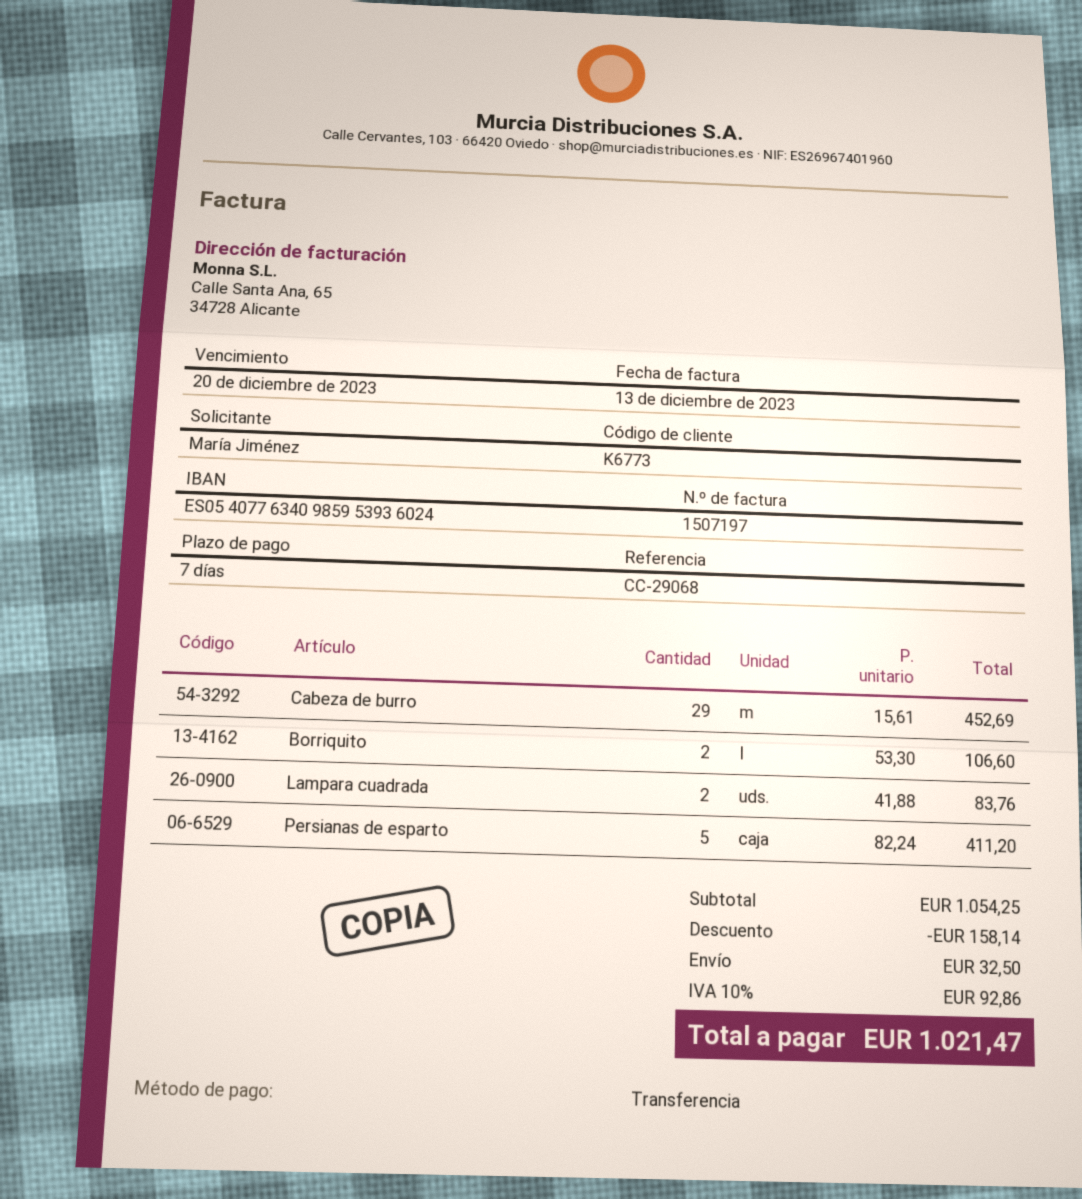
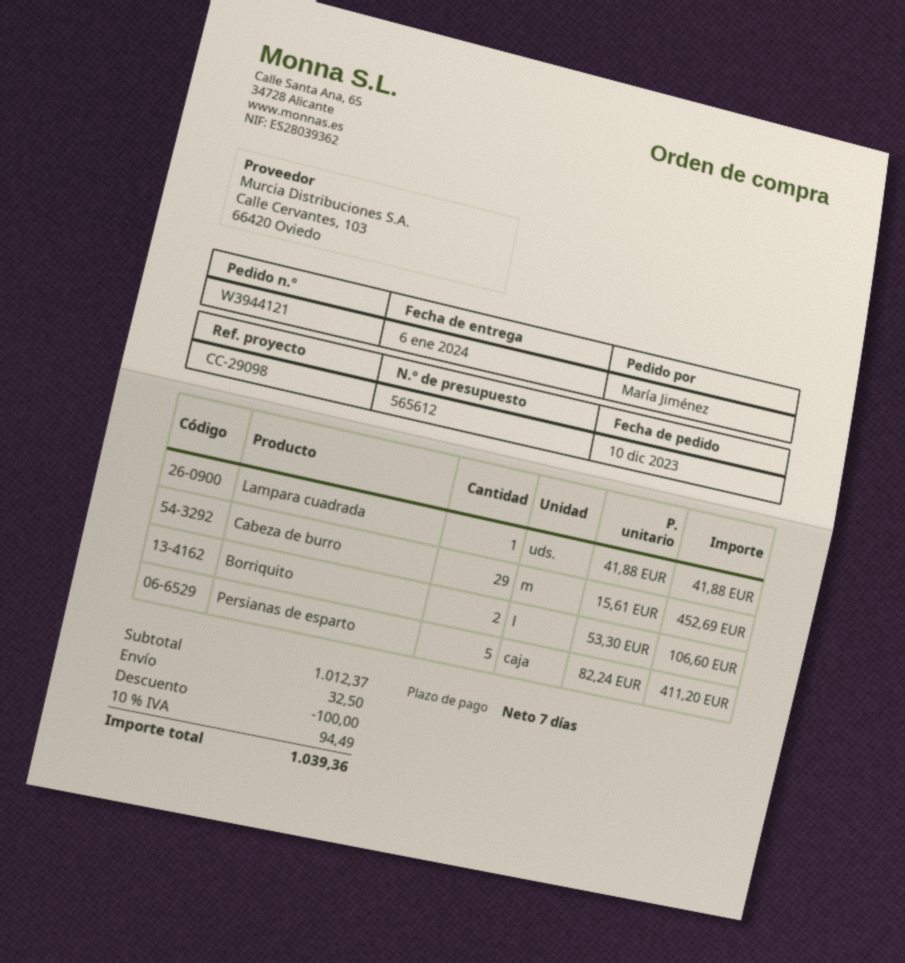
reference: CC-29068 -> CC-29098
Lampara cuadrada: 2 x 41.88 = 83.76 -> 1 x 41.88 = 41.88
subtotal: 1054.25 -> 1012.37
discount: 158.14 -> 100.00
tax: 10% = 92.86 -> 10% = 94.49
total: 1021.47 -> 1039.36

